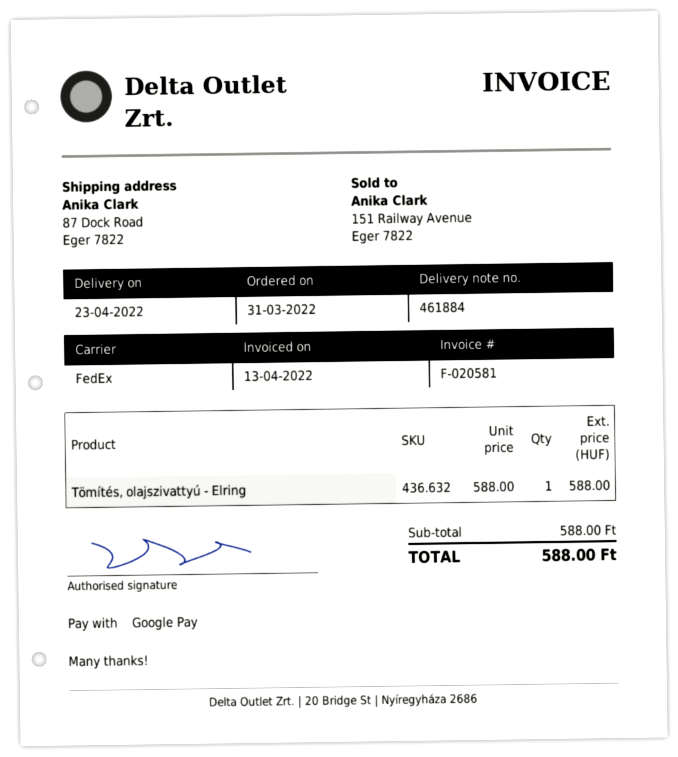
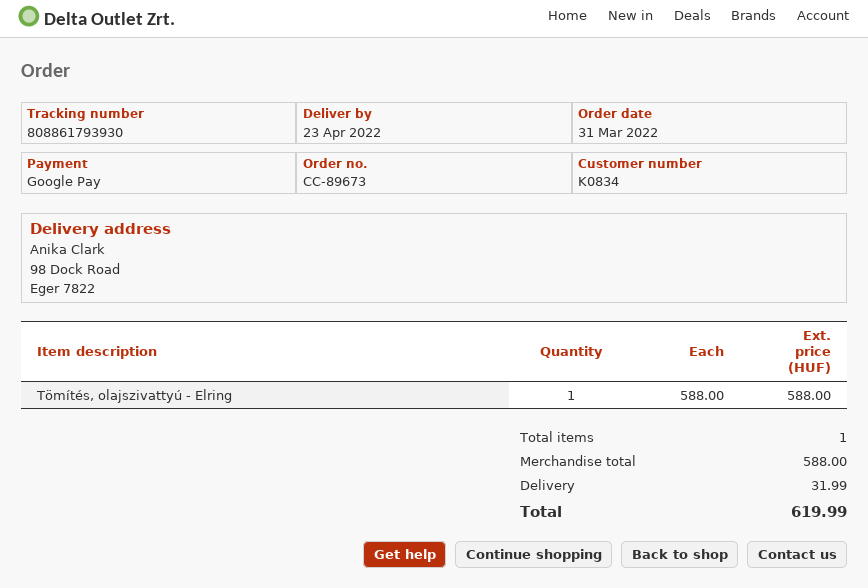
ship to: 87 Dock Road, Eger 7822 -> 98 Dock Road, Eger 7822
shipping: none -> 31.99
total: 588.00 -> 619.99

